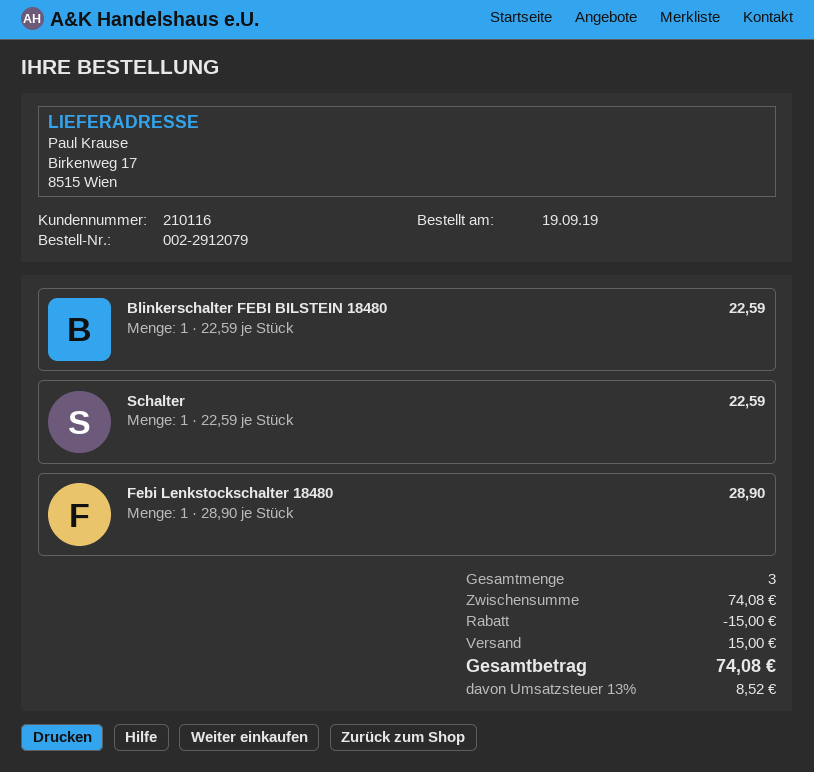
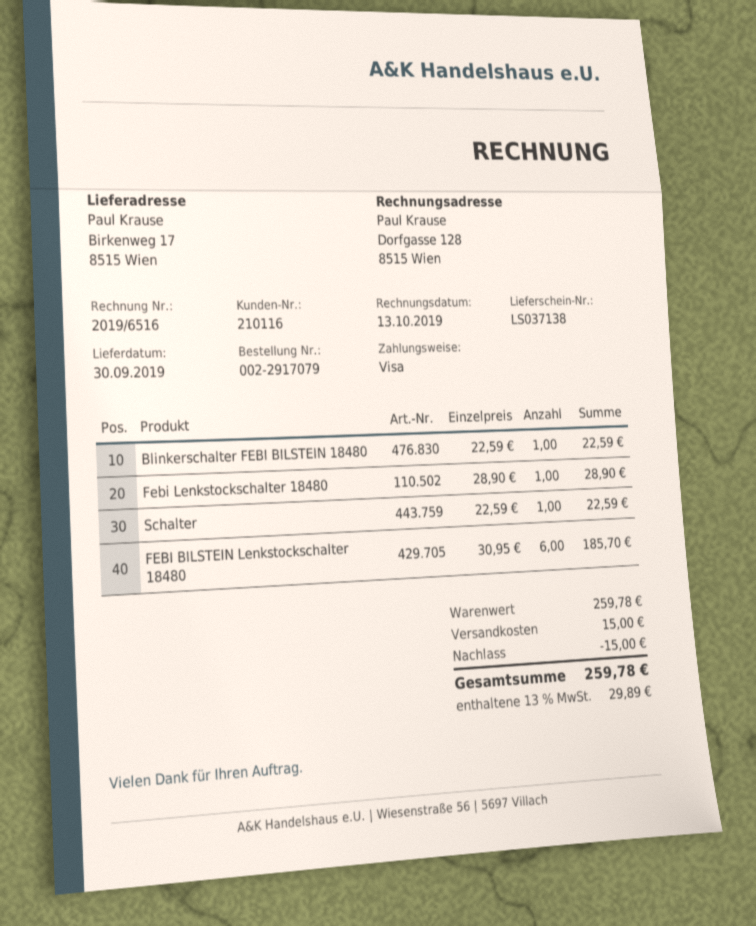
order number: 002-2912079 -> 002-2917079
FEBI BILSTEIN Lenkstockschalter 18480: none -> 6 x 30.95 = 185.70
subtotal: 74.08 -> 259.78
tax: 13% = 8.52 -> 13% = 29.89
total: 74.08 -> 259.78

